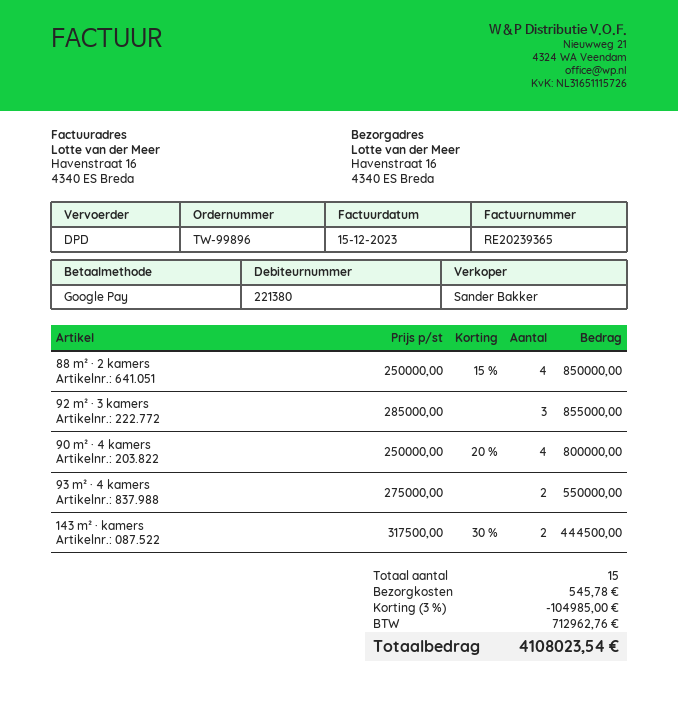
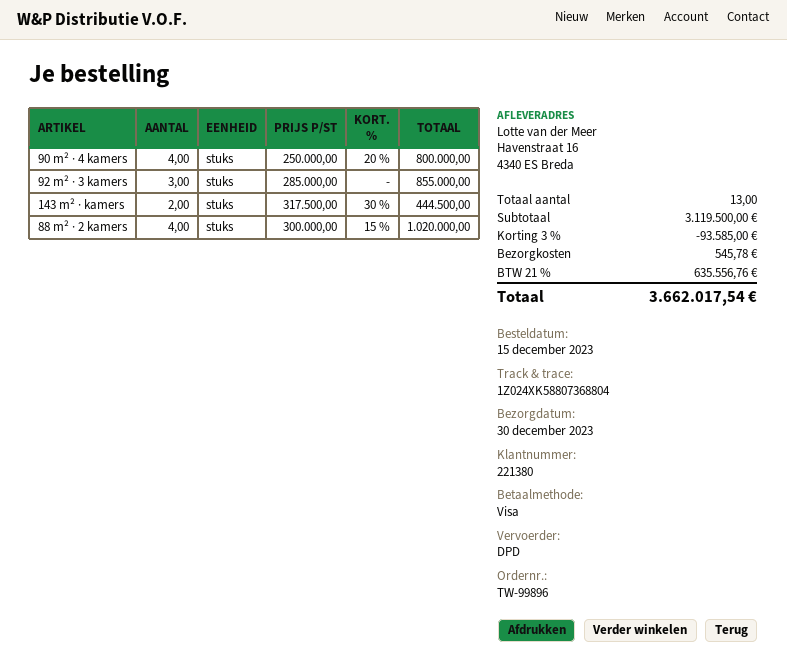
payment method: Google Pay -> Visa
88 m² · 2 kamers: 4 x 250000.00 - 15% = 850000.00 -> 4 x 300000.00 - 15% = 1020000.00
93 m² · 4 kamers: 2 x 275000.00 = 550000.00 -> none
total quantity: 15 -> 13
discount: 3% = 104985.00 -> 3% = 93585.00
tax: 712962.76 -> 635556.76
total: 4108023.54 -> 3662017.54

